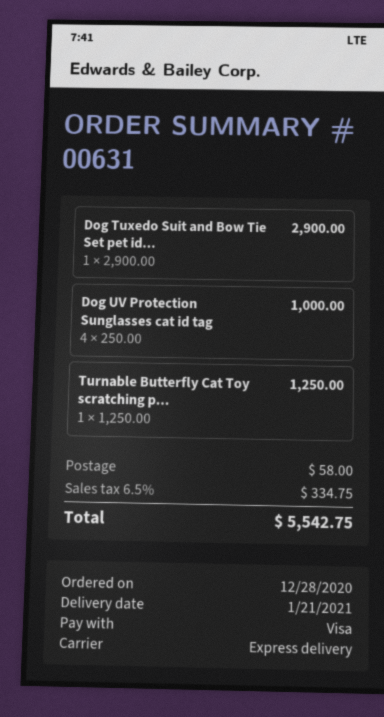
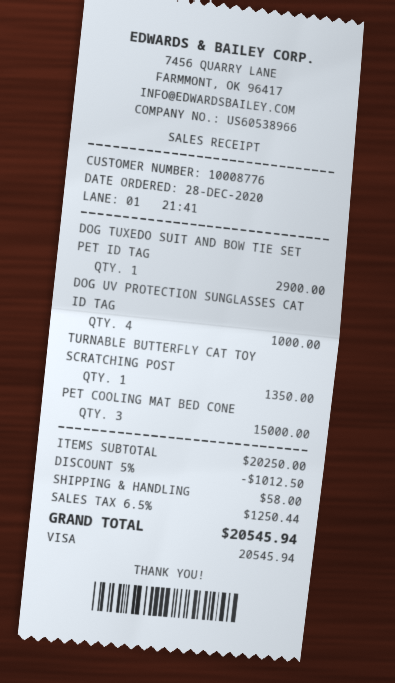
Turnable Butterfly Cat Toy scratching p...: 1 for 1250.00 -> 1 for 1350.00
PET COOLING MAT BED CONE: none -> 3 for 15000.00
discount: none -> 5% = 1012.50
tax: 6.5% = 334.75 -> 6.5% = 1250.44
total: 5542.75 -> 20545.94

